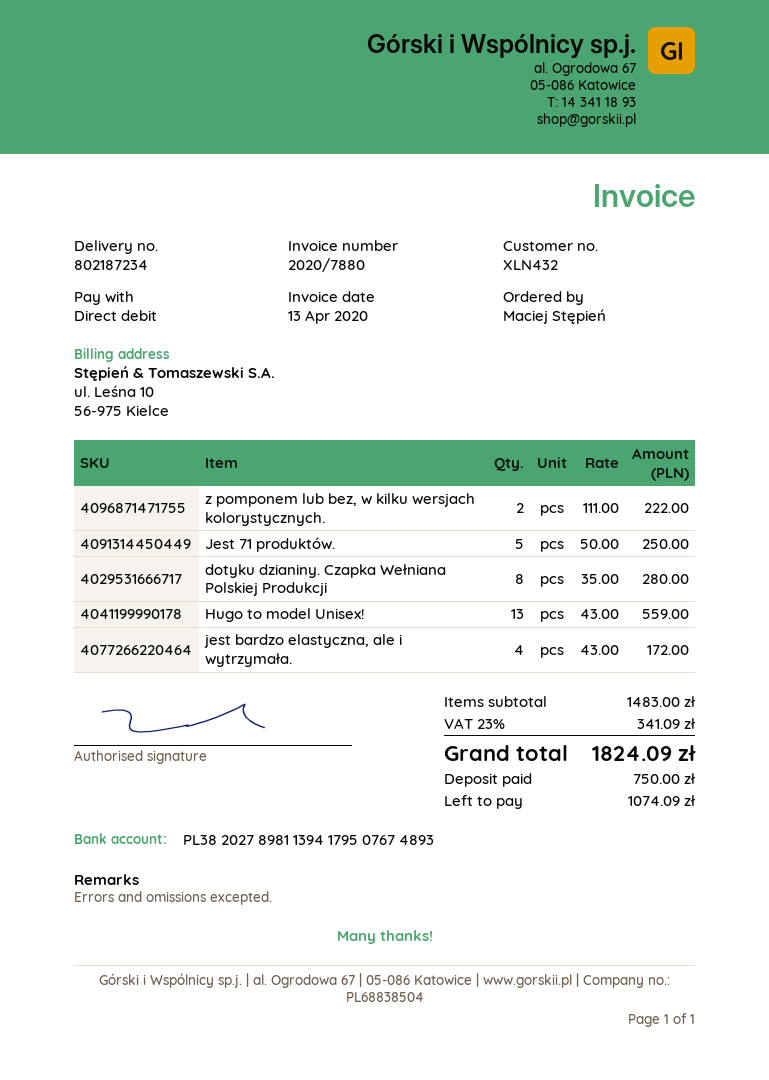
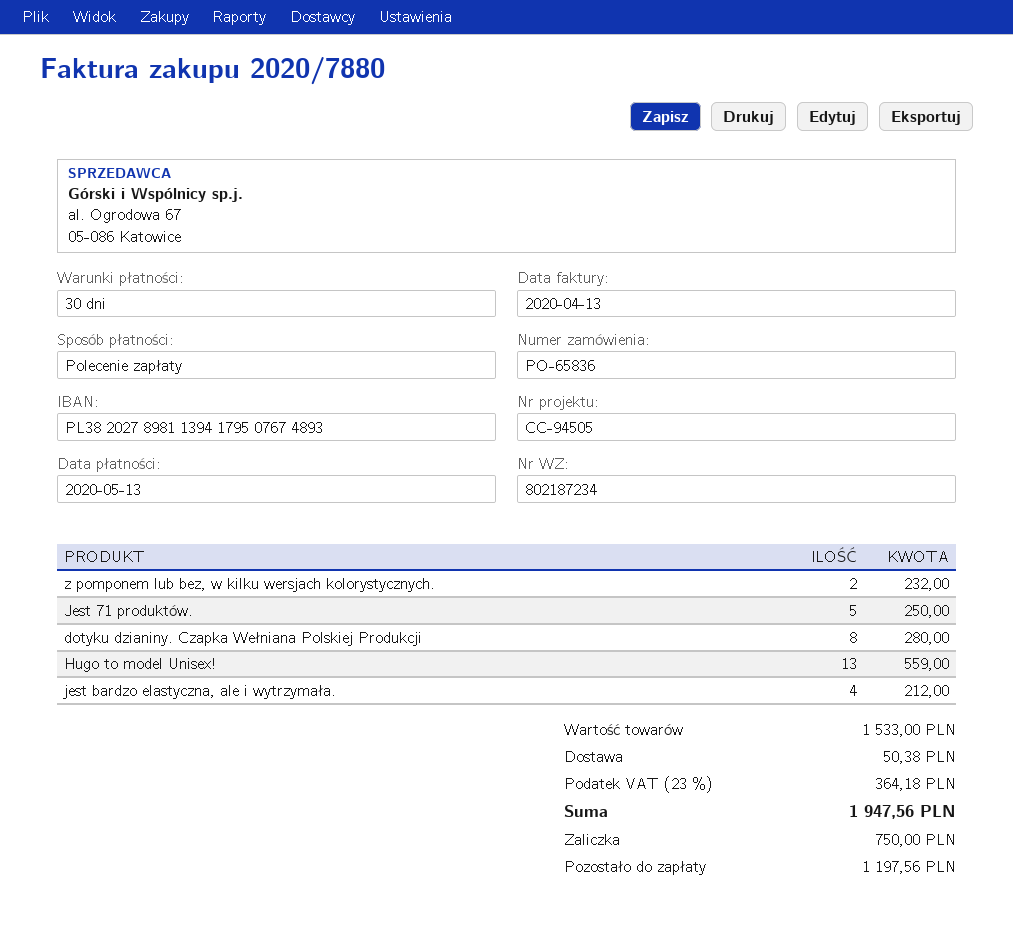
z pomponem lub bez, w kilku wersjach kolorystycznych.: 2 for 222.00 -> 2 for 232.00
jest bardzo elastyczna, ale i wytrzymała.: 4 for 172.00 -> 4 for 212.00
subtotal: 1483.00 -> 1533.00
shipping: none -> 50.38
tax: 23% = 341.09 -> 23% = 364.18
total: 1824.09 -> 1947.56
balance: 1074.09 -> 1197.56

